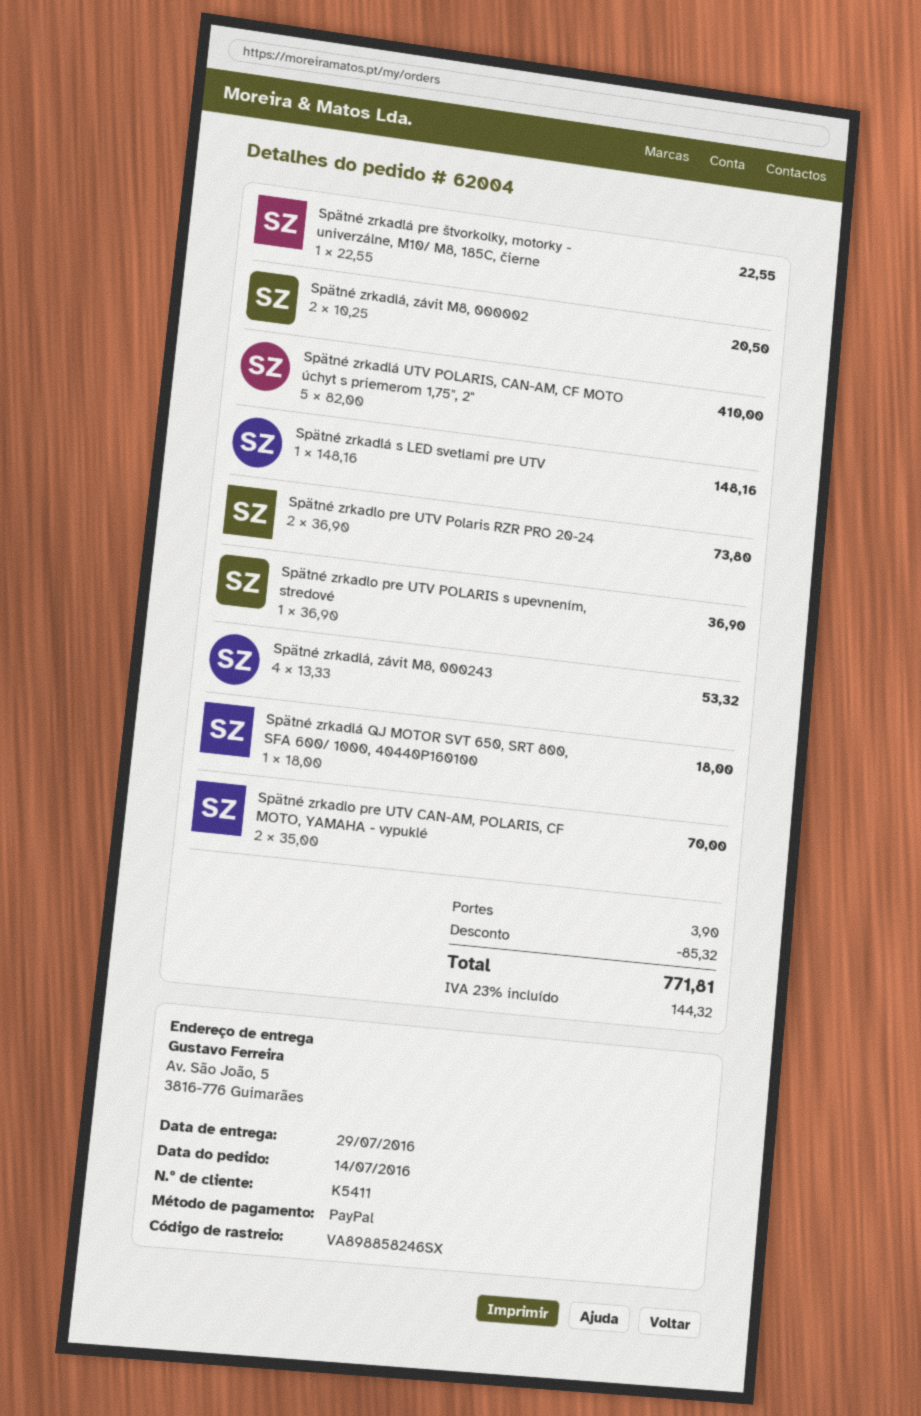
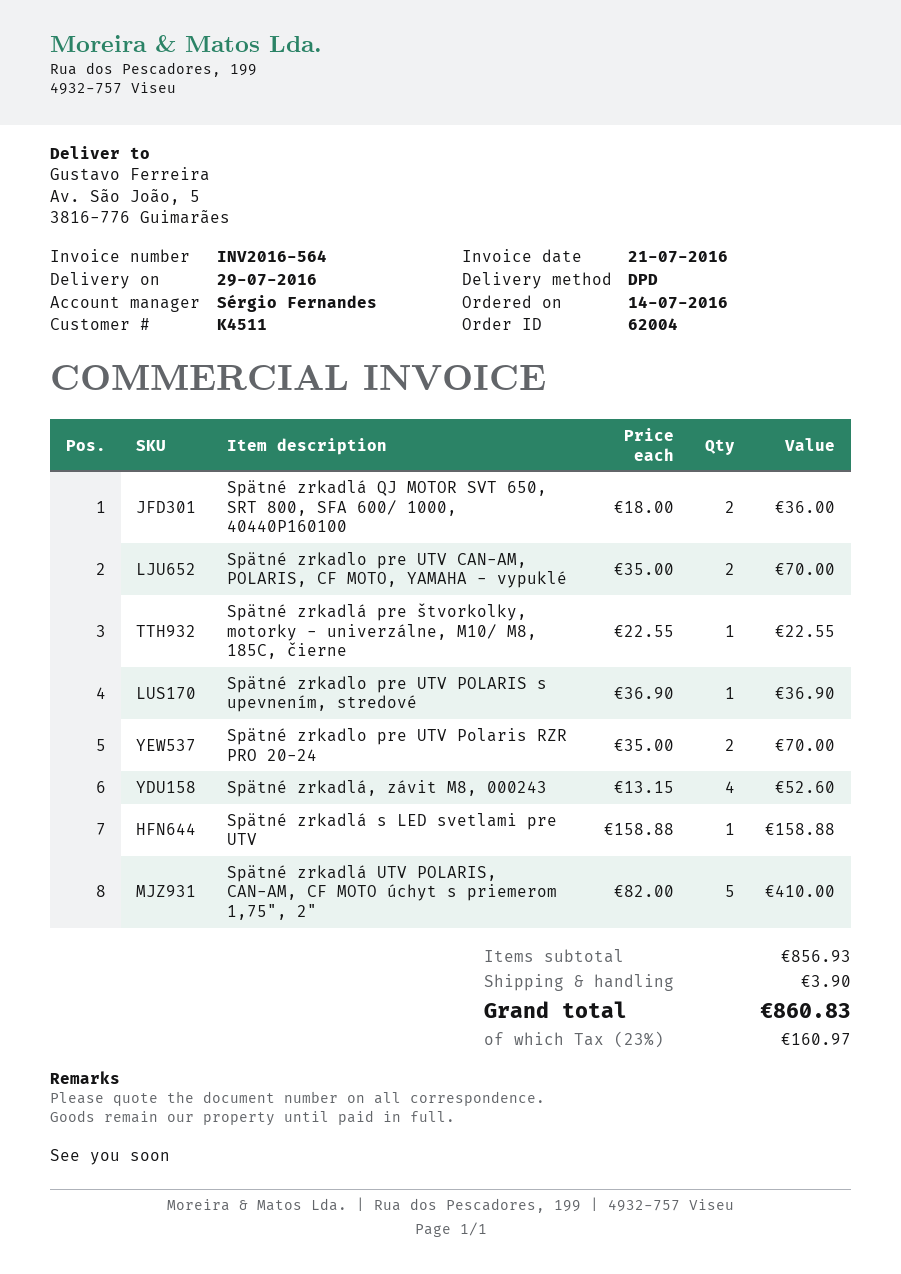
customer number: K5411 -> K4511
Spätné zrkadlá, závit M8, 000002: 2 x 10.25 = 20.50 -> none
Spätné zrkadlá s LED svetlami pre UTV: 1 x 148.16 = 148.16 -> 1 x 158.88 = 158.88
Spätné zrkadlo pre UTV Polaris RZR PRO 20-24: 2 x 36.90 = 73.80 -> 2 x 35.00 = 70.00
Spätné zrkadlá, závit M8, 000243: 4 x 13.33 = 53.32 -> 4 x 13.15 = 52.60
Spätné zrkadlá QJ MOTOR SVT 650, SRT 800, SFA 600/ 1000, 40440P160100: 1 x 18.00 = 18.00 -> 2 x 18.00 = 36.00
discount: 85.32 -> none
tax: 23% = 144.32 -> 23% = 160.97
total: 771.81 -> 860.83

